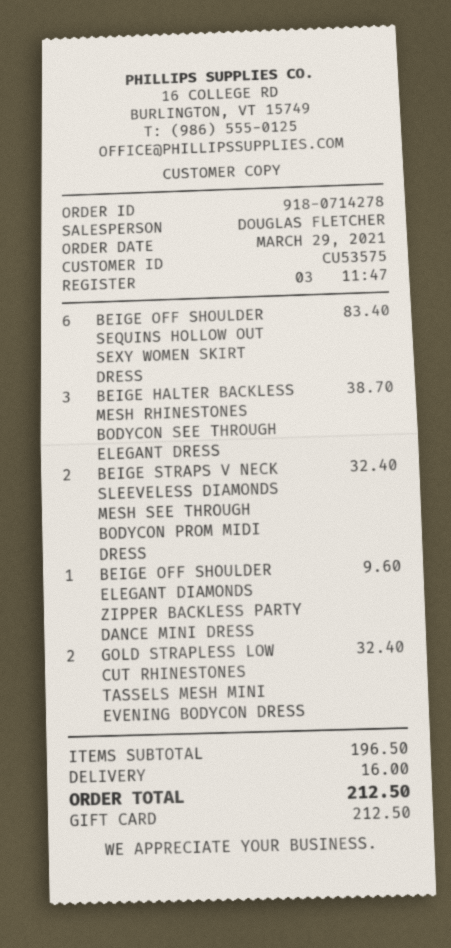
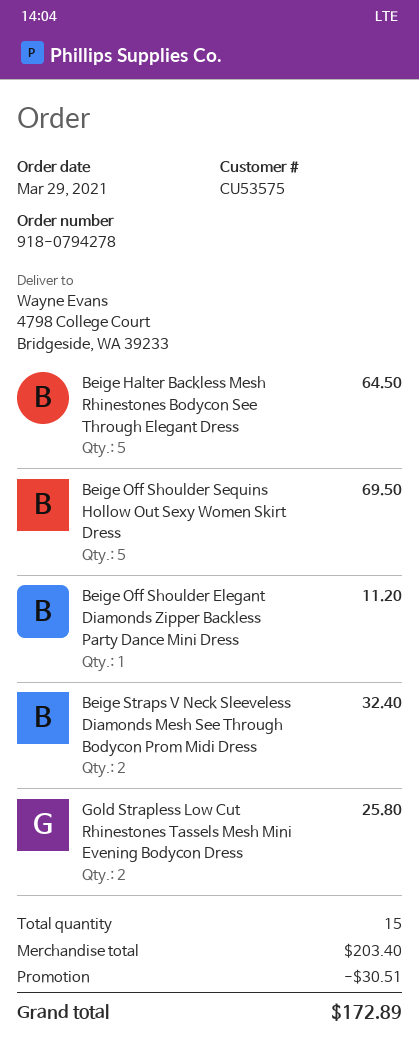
order number: 918-0714278 -> 918-0794278
BEIGE OFF SHOULDER SEQUINS HOLLOW OUT SEXY WOMEN SKIRT DRESS: 6 for 83.40 -> 5 for 69.50
BEIGE HALTER BACKLESS MESH RHINESTONES BODYCON SEE THROUGH ELEGANT DRESS: 3 for 38.70 -> 5 for 64.50
BEIGE OFF SHOULDER ELEGANT DIAMONDS ZIPPER BACKLESS PARTY DANCE MINI DRESS: 1 for 9.60 -> 1 for 11.20
GOLD STRAPLESS LOW CUT RHINESTONES TASSELS MESH MINI EVENING BODYCON DRESS: 2 for 32.40 -> 2 for 25.80
subtotal: 196.50 -> 203.40
discount: none -> 30.51
shipping: 16.00 -> none
total: 212.50 -> 172.89

